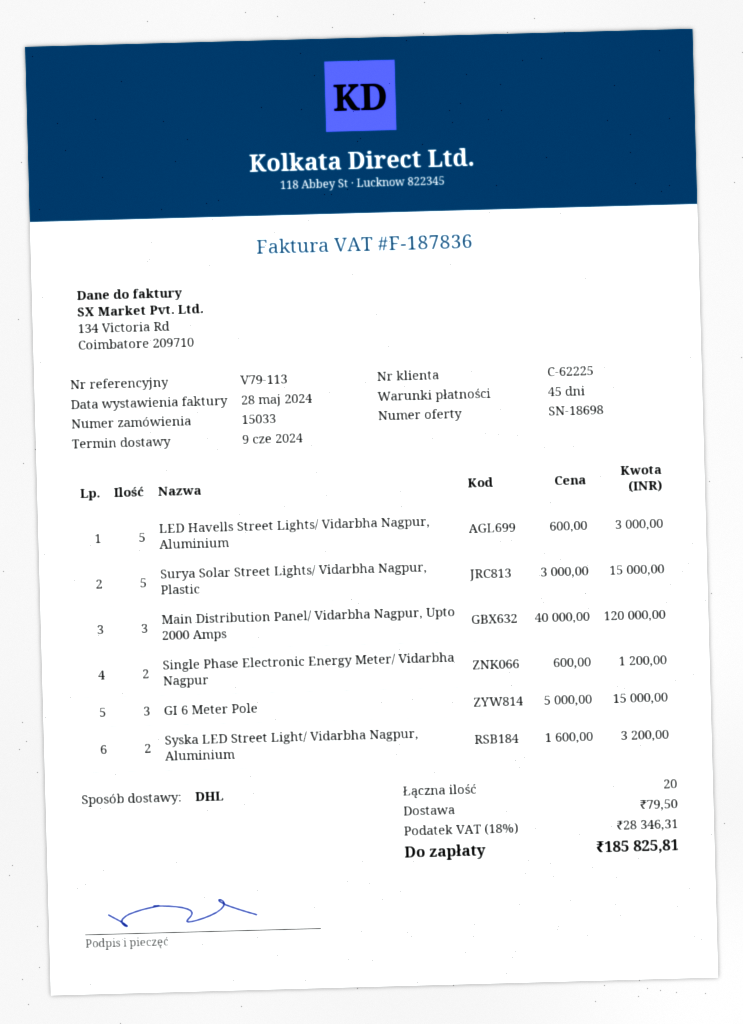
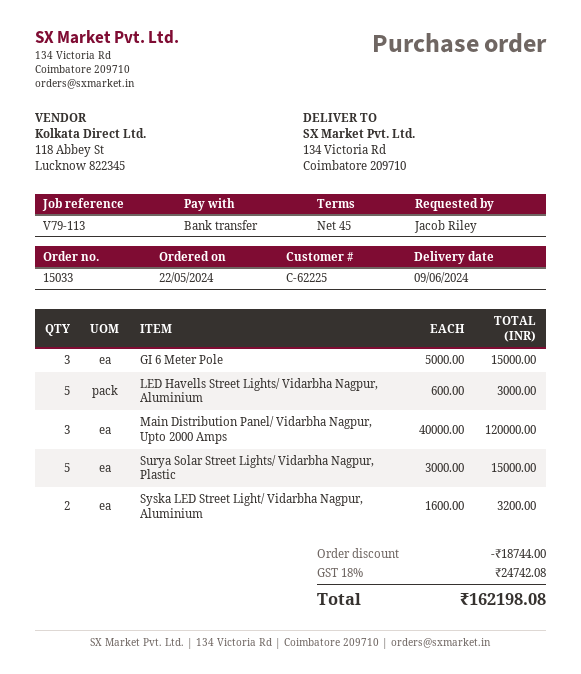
Single Phase Electronic Energy Meter/ Vidarbha Nagpur: 2 x 600.00 = 1200.00 -> none
discount: none -> 18744.00
shipping: 79.50 -> none
tax: 18% = 28346.31 -> 18% = 24742.08
total: 185825.81 -> 162198.08

